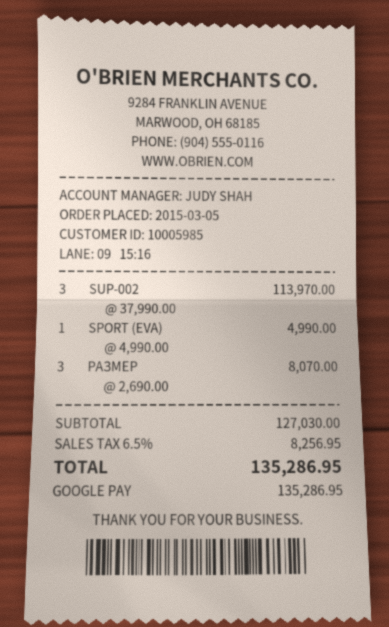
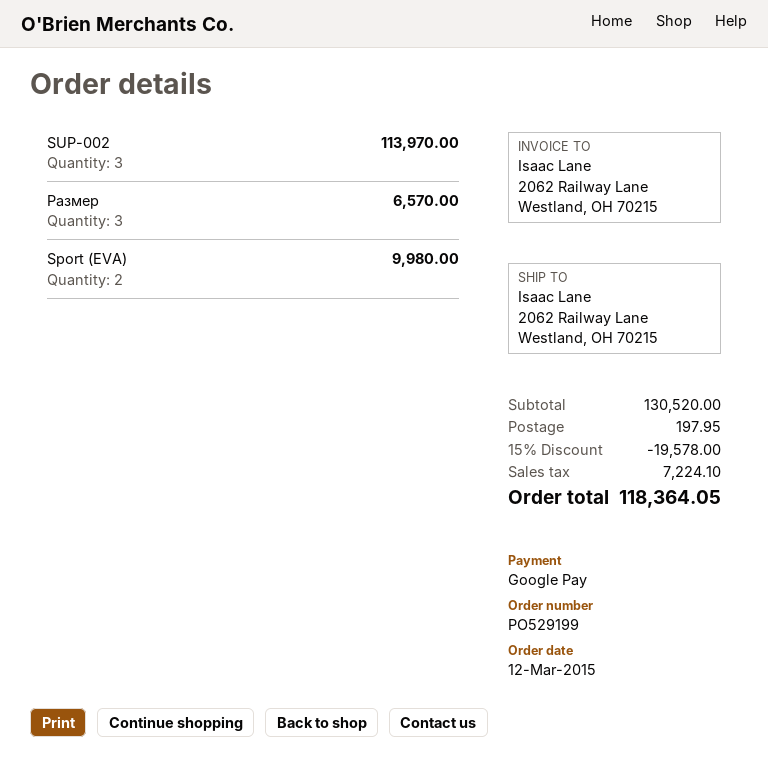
order date: 2015-03-05 -> 2015-03-12
SPORT (EVA): 1 for 4990.00 -> 2 for 9980.00
РАЗМЕР: 3 for 8070.00 -> 3 for 6570.00
subtotal: 127030.00 -> 130520.00
discount: none -> 15% = 19578.00
shipping: none -> 197.95
tax: 8256.95 -> 7224.10
total: 135286.95 -> 118364.05

